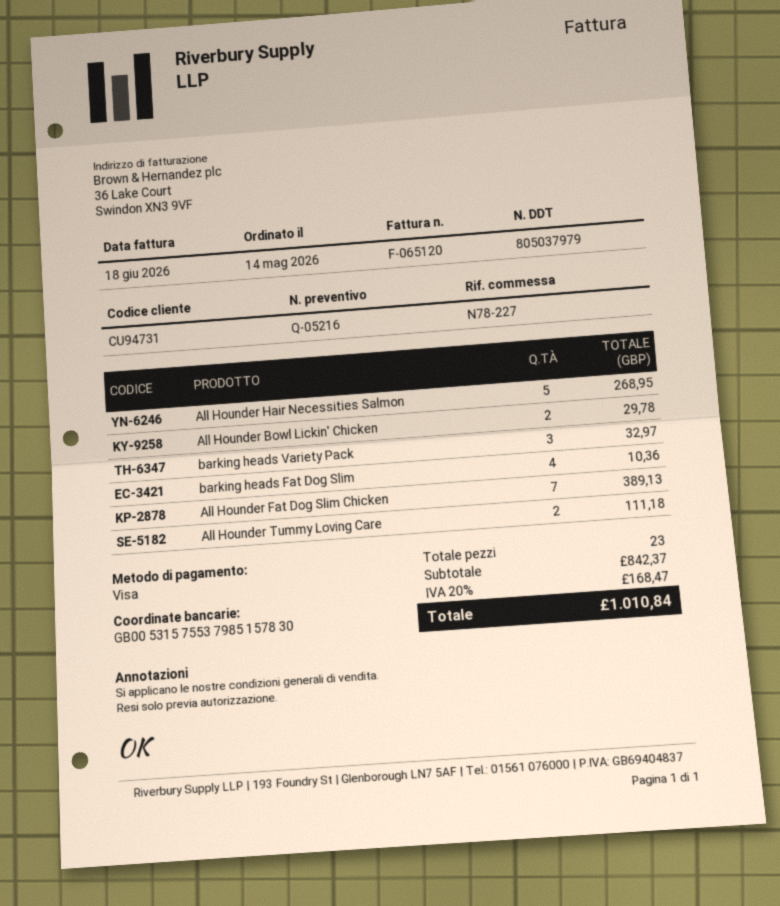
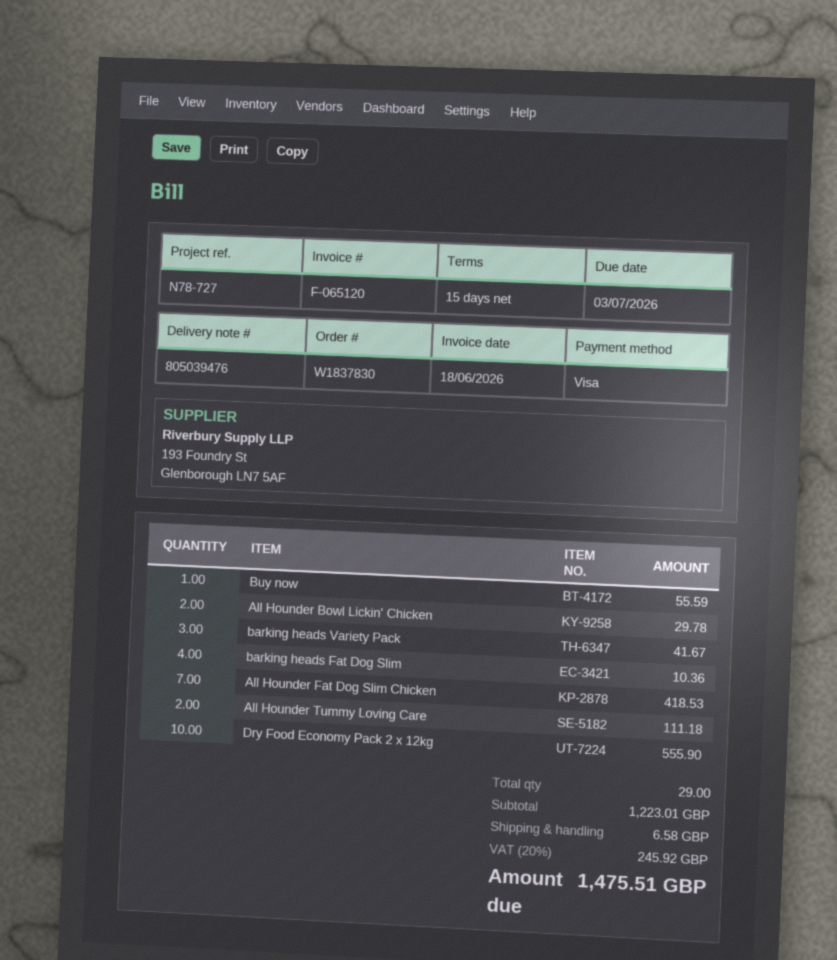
delivery note number: 805037979 -> 805039476
reference: N78-227 -> N78-727
All Hounder Hair Necessities Salmon: 5 for 268.95 -> none
barking heads Variety Pack: 3 for 32.97 -> 3 for 41.67
All Hounder Fat Dog Slim Chicken: 7 for 389.13 -> 7 for 418.53
Buy now: none -> 1 for 55.59
Dry Food Economy Pack 2 x 12kg: none -> 10 for 555.90
total quantity: 23 -> 29
subtotal: 842.37 -> 1223.01
shipping: none -> 6.58
tax: 20% = 168.47 -> 20% = 245.92
total: 1010.84 -> 1475.51

